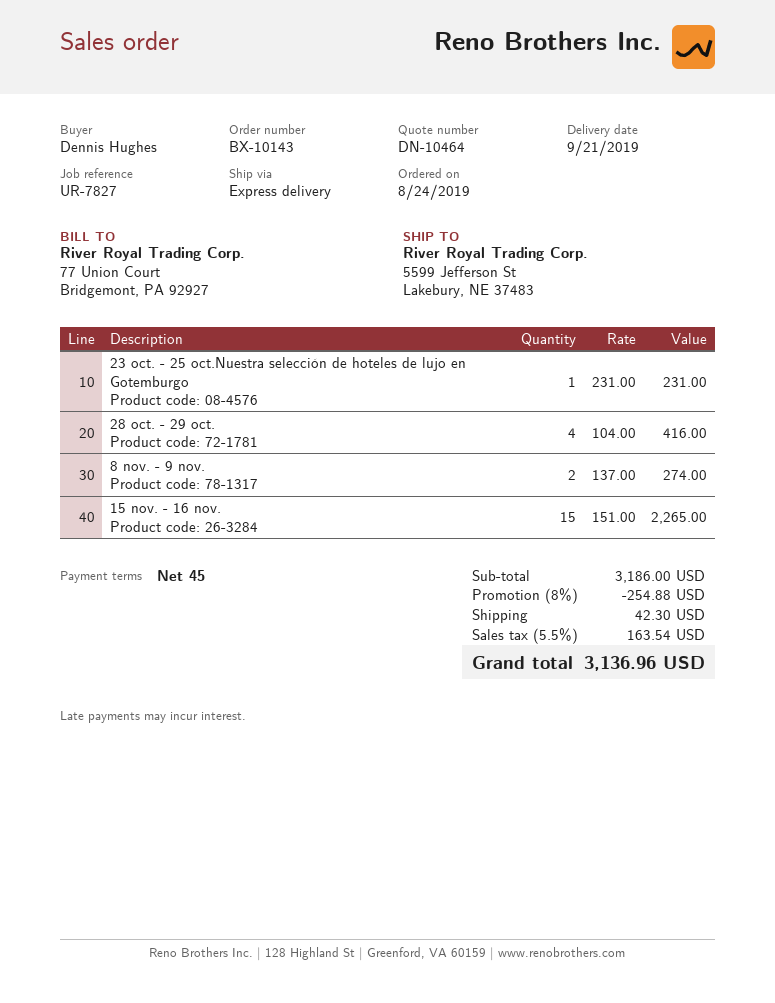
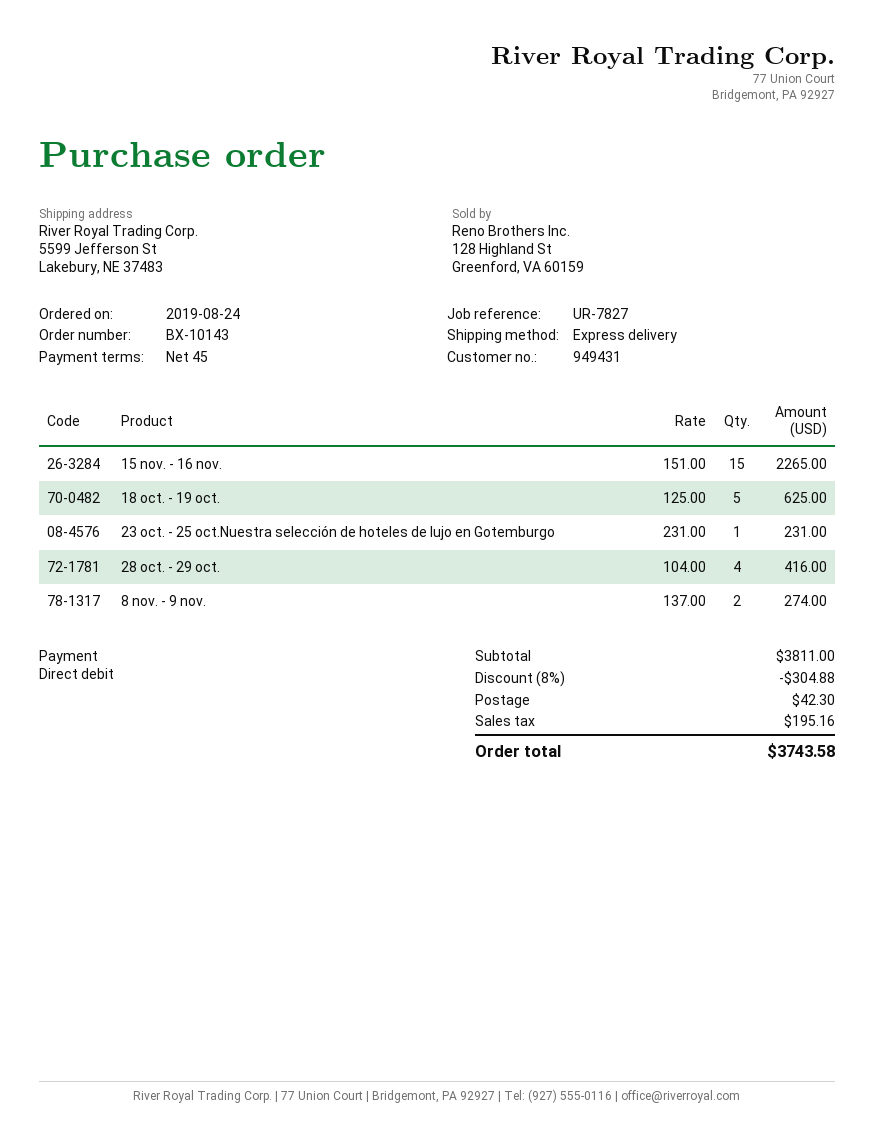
18 oct. - 19 oct.: none -> 5 x 125.00 = 625.00
subtotal: 3186.00 -> 3811.00
discount: 8% = 254.88 -> 8% = 304.88
tax: 163.54 -> 195.16
total: 3136.96 -> 3743.58

